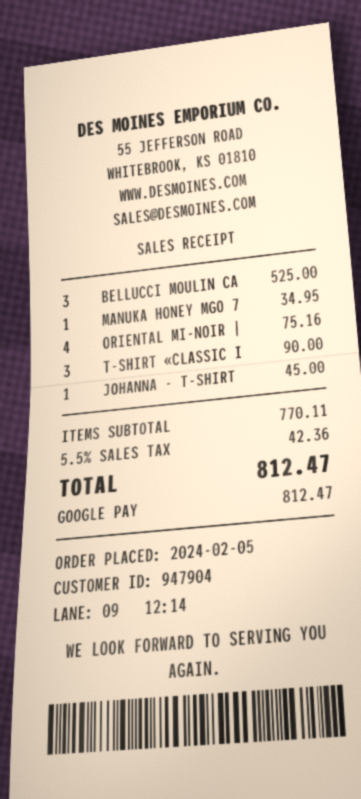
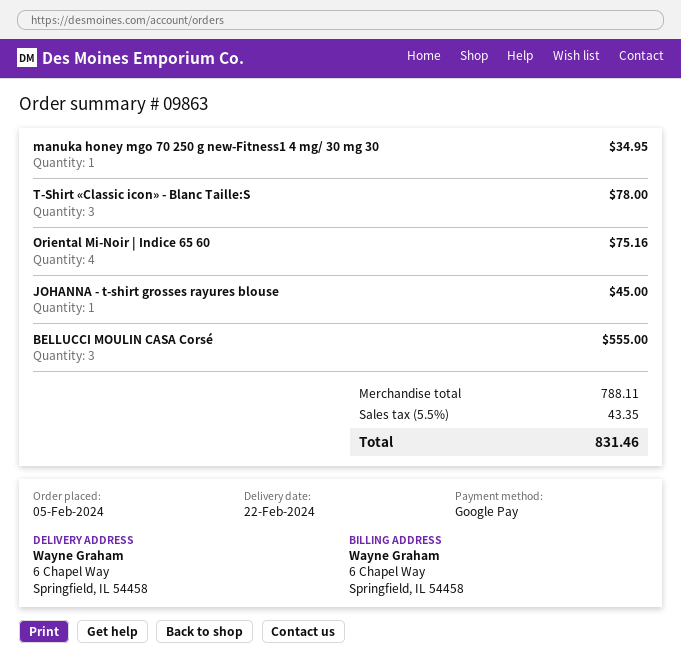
BELLUCCI MOULIN CA: 3 for 525.00 -> 3 for 555.00
T-SHIRT «CLASSIC I: 3 for 90.00 -> 3 for 78.00
subtotal: 770.11 -> 788.11
tax: 5.5% = 42.36 -> 5.5% = 43.35
total: 812.47 -> 831.46

